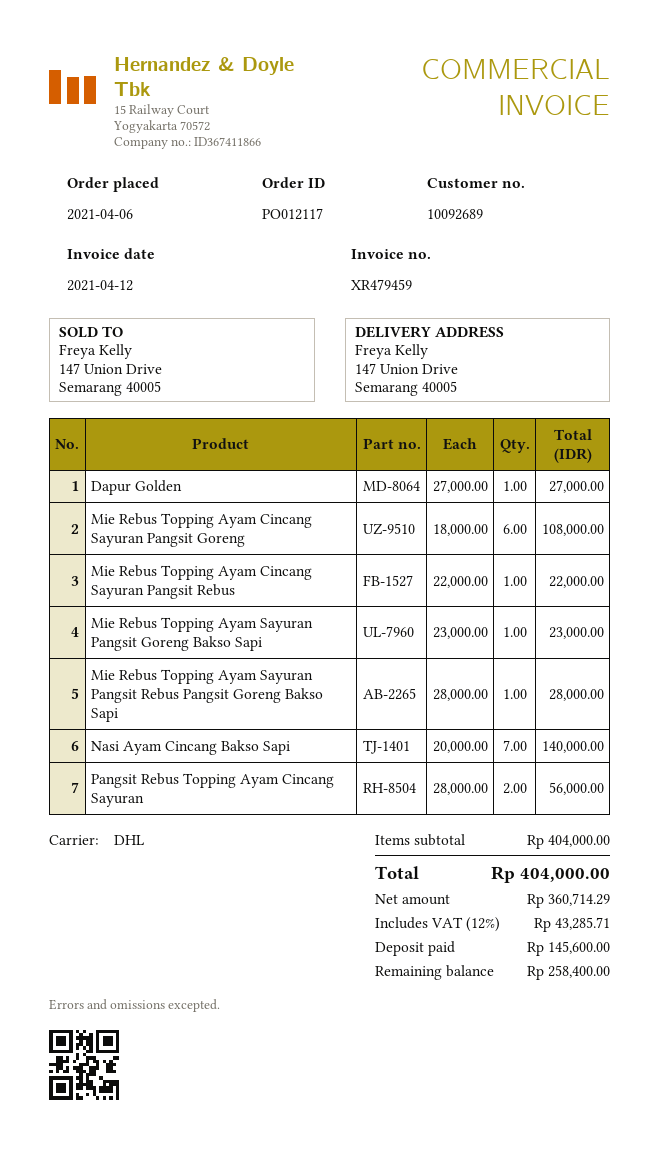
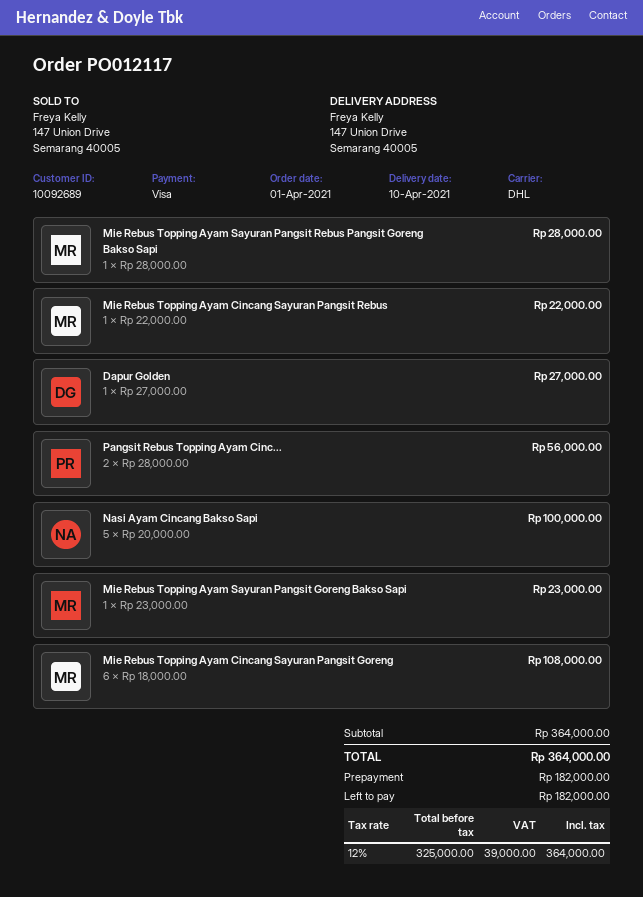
order date: 2021-04-06 -> 2021-04-01
Nasi Ayam Cincang Bakso Sapi: 7 x 20000.00 = 140000.00 -> 5 x 20000.00 = 100000.00
subtotal: 404000.00 -> 364000.00
net: 360714.29 -> 325000.00
tax: 12% = 43285.71 -> 12% = 39000.00
total: 404000.00 -> 364000.00
deposit: 145600.00 -> 182000.00
balance: 258400.00 -> 182000.00

